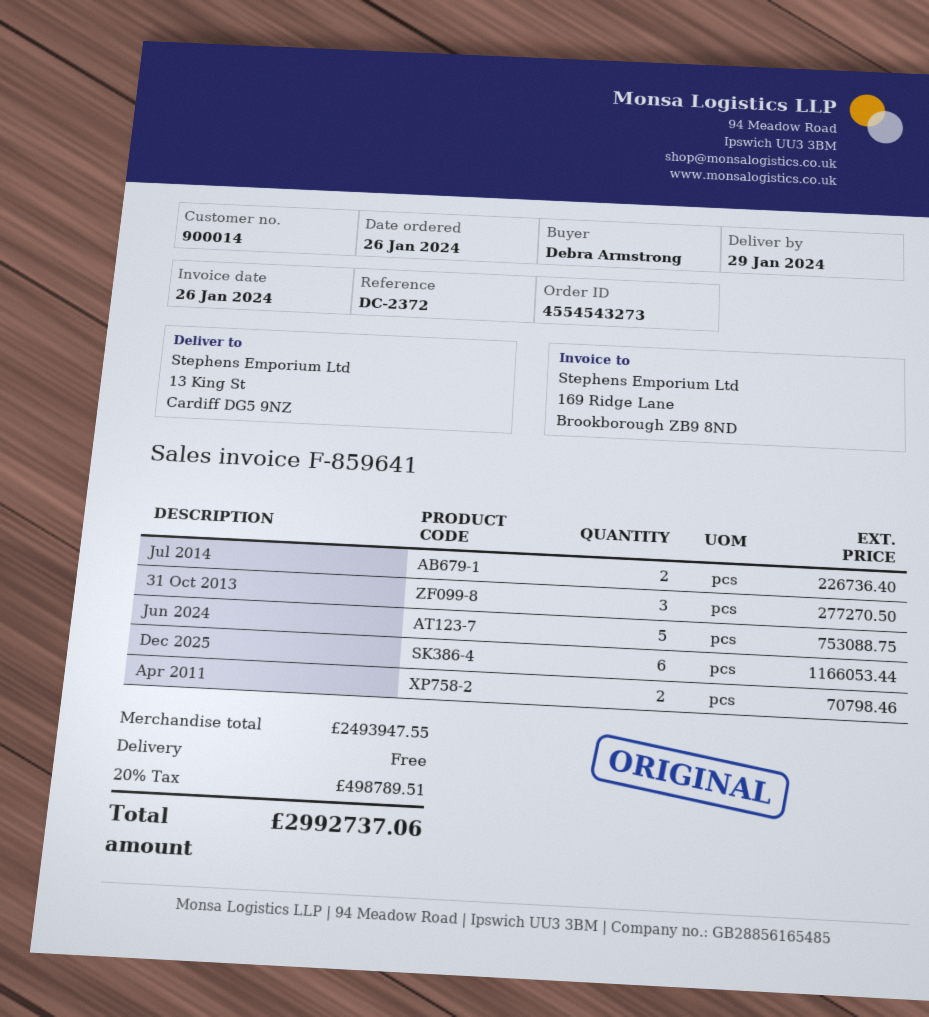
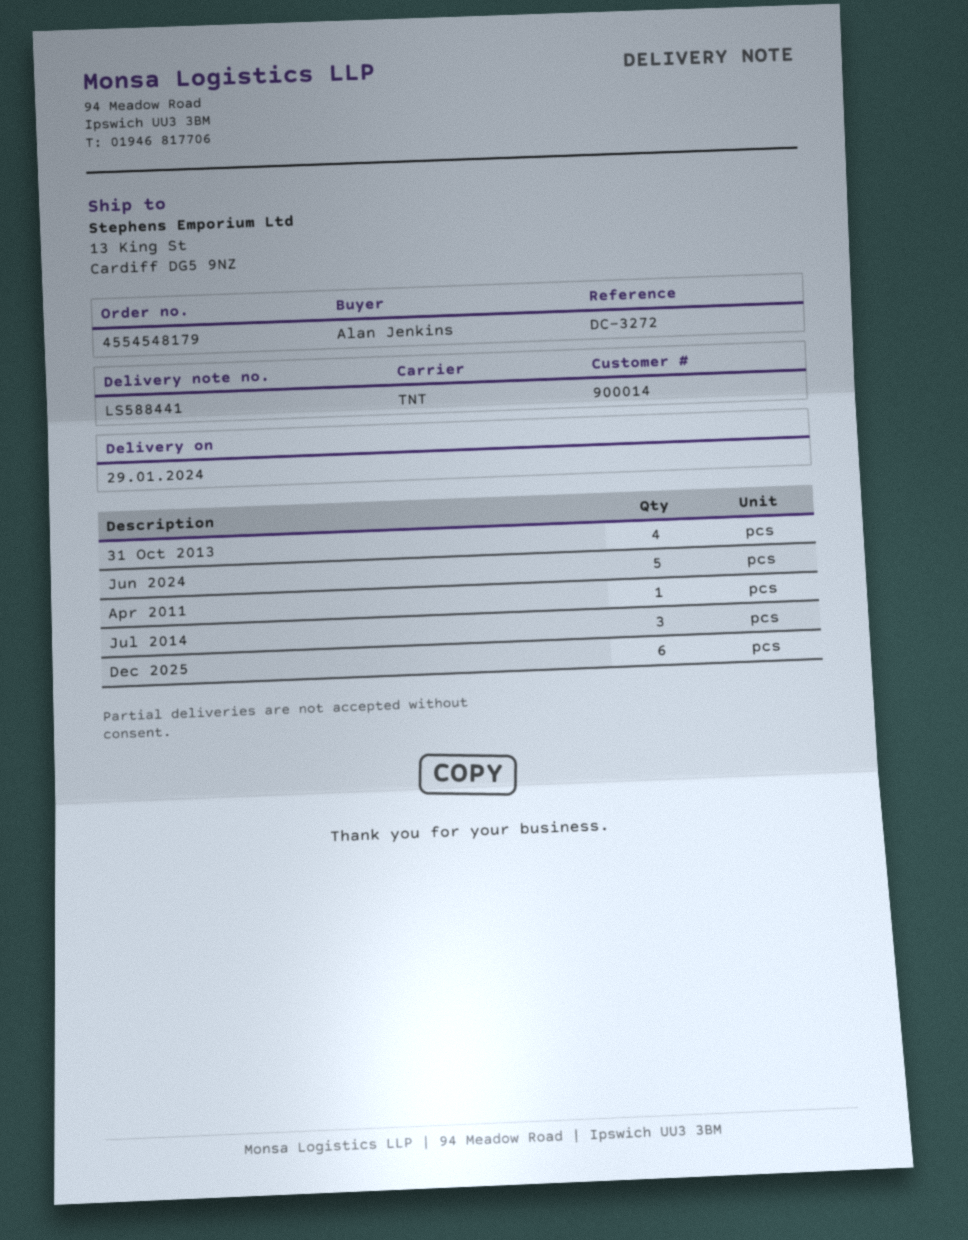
order number: 4554543273 -> 4554548179
reference: DC-2372 -> DC-3272
ordered by: Debra Armstrong -> Alan Jenkins
Jul 2014: 2 -> 3
31 Oct 2013: 3 -> 4
Apr 2011: 2 -> 1

